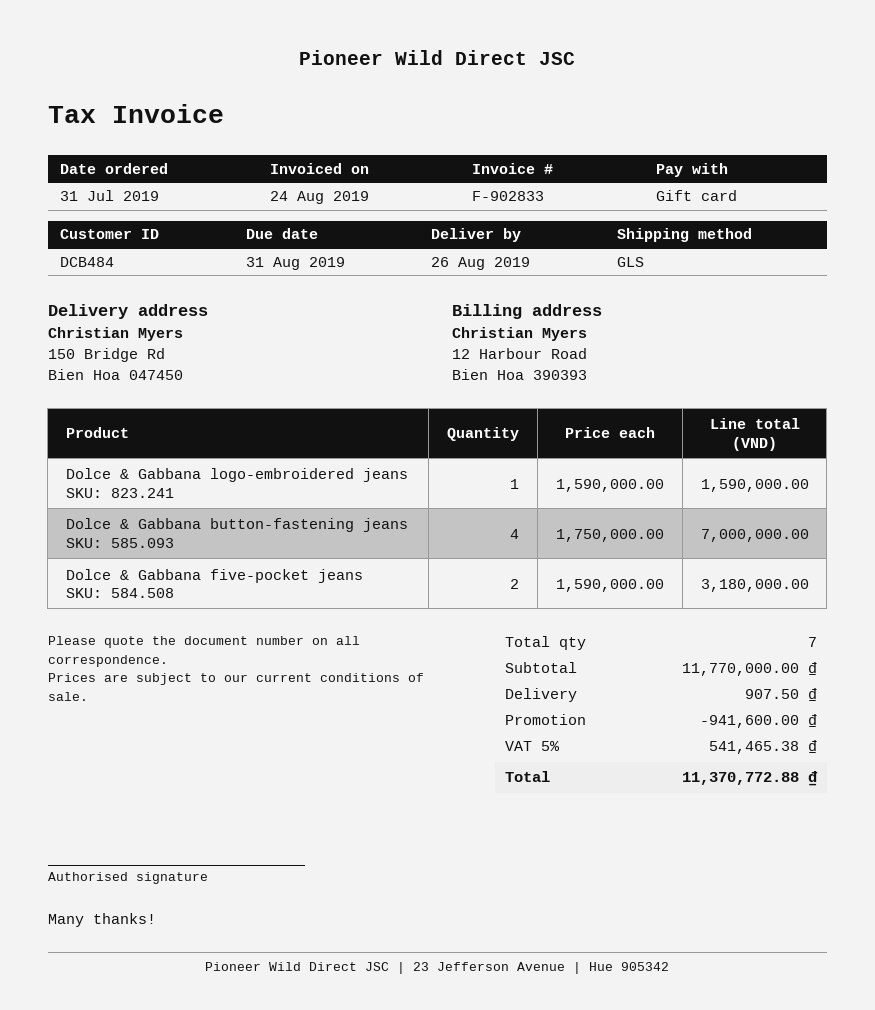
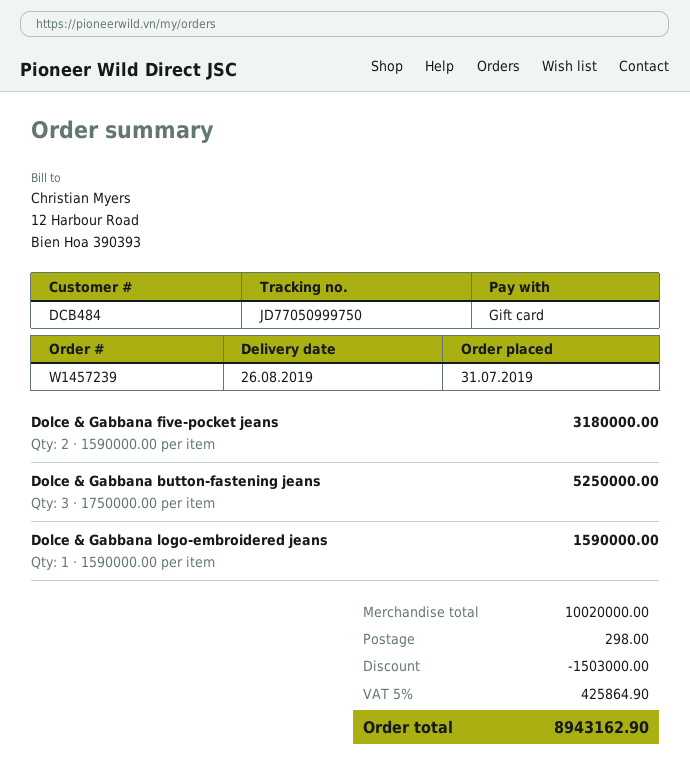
Dolce & Gabbana button-fastening jeans: 4 x 1750000.00 = 7000000.00 -> 3 x 1750000.00 = 5250000.00
subtotal: 11770000.00 -> 10020000.00
discount: 941600.00 -> 1503000.00
shipping: 907.50 -> 298.00
tax: 5% = 541465.38 -> 5% = 425864.90
total: 11370772.88 -> 8943162.90

